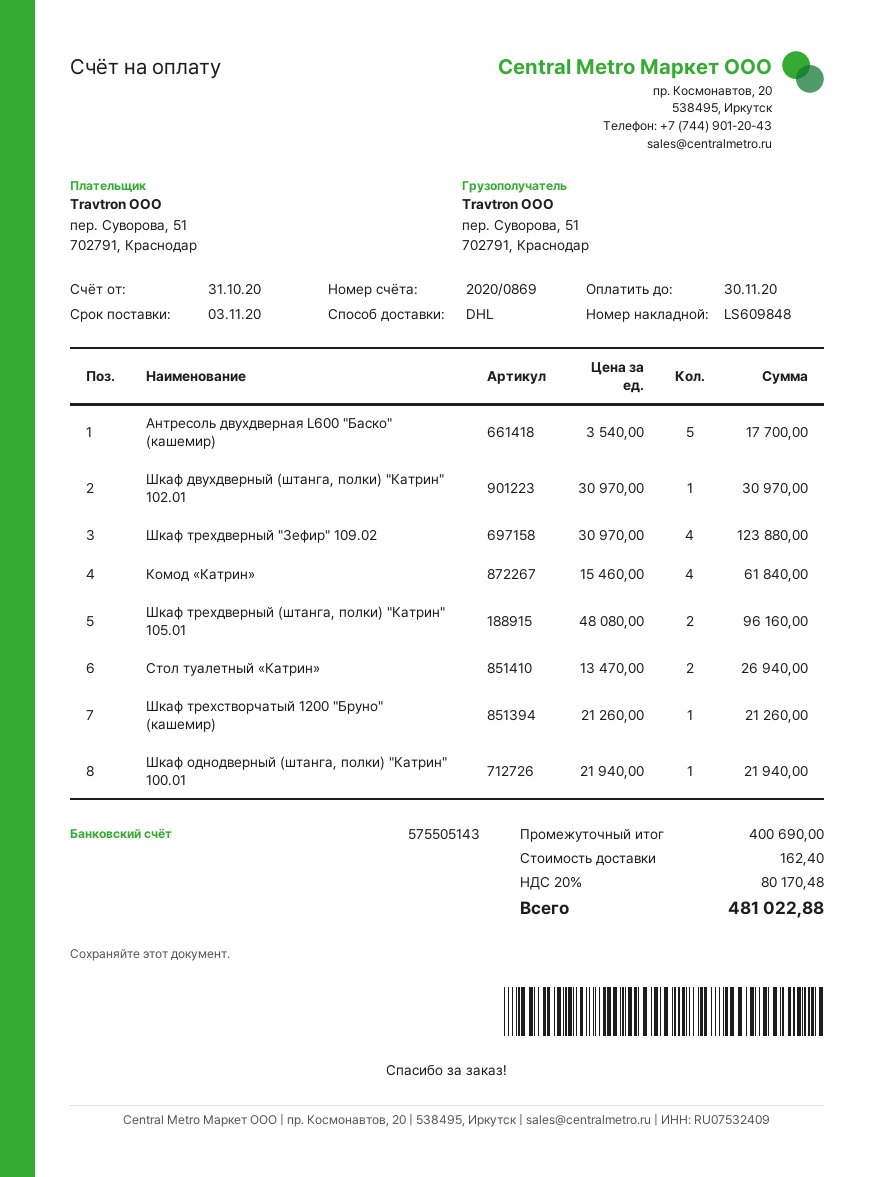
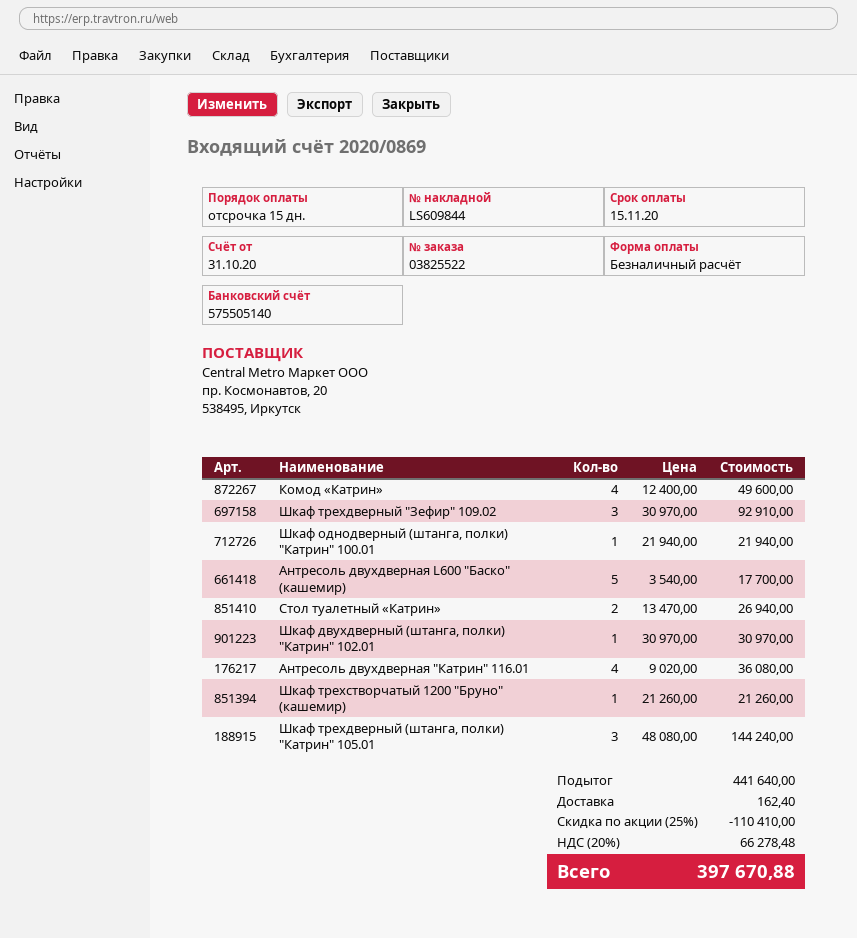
delivery note number: LS609848 -> LS609844
due date: 2020-11-30 -> 2020-11-15
bank account: 575505143 -> 575505140
Шкаф трехдверный "Зефир" 109.02: 4 x 30970.00 = 123880.00 -> 3 x 30970.00 = 92910.00
Комод «Катрин»: 4 x 15460.00 = 61840.00 -> 4 x 12400.00 = 49600.00
Шкаф трехдверный (штанга, полки) "Катрин" 105.01: 2 x 48080.00 = 96160.00 -> 3 x 48080.00 = 144240.00
Антресоль двухдверная "Катрин" 116.01: none -> 4 x 9020.00 = 36080.00
subtotal: 400690.00 -> 441640.00
discount: none -> 25% = 110410.00
tax: 20% = 80170.48 -> 20% = 66278.48
total: 481022.88 -> 397670.88

